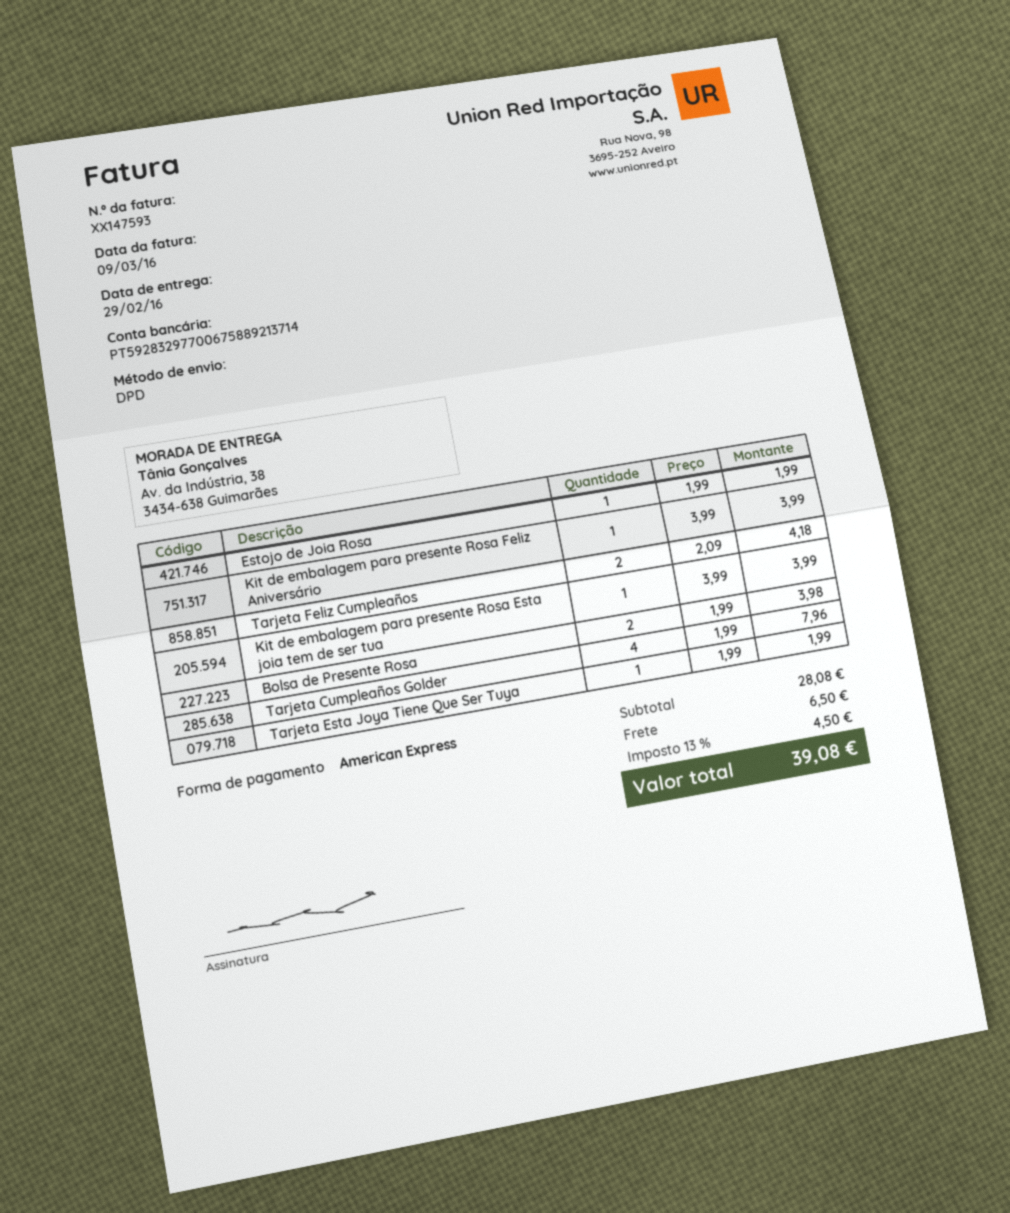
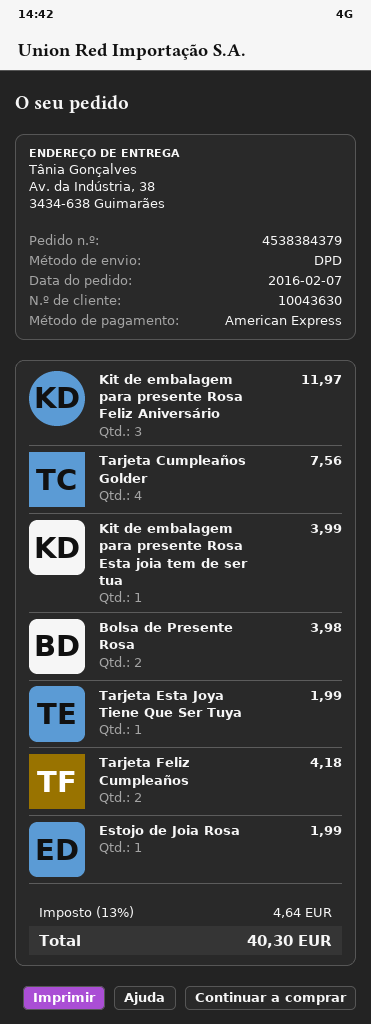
Kit de embalagem para presente Rosa Feliz Aniversário: 1 for 3.99 -> 3 for 11.97
Tarjeta Cumpleaños Golder: 4 for 7.96 -> 4 for 7.56
shipping: 6.50 -> none
tax: 13% = 4.50 -> 13% = 4.64
total: 39.08 -> 40.30

